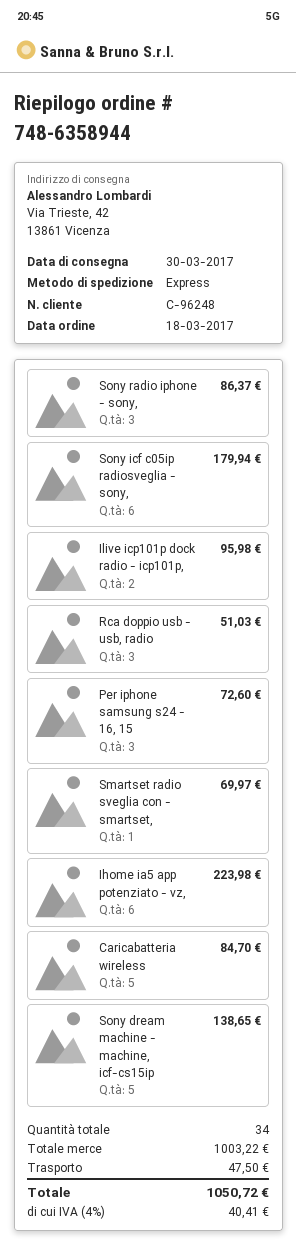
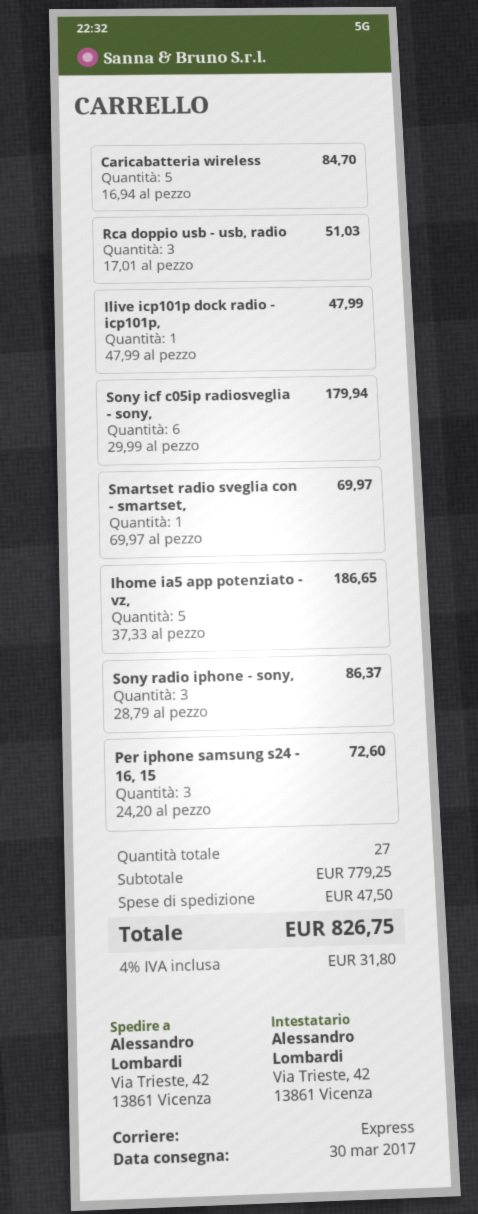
Ilive icp101p dock radio - icp101p,: 2 for 95.98 -> 1 for 47.99
Ihome ia5 app potenziato - vz,: 6 for 223.98 -> 5 for 186.65
Sony dream machine - machine, icf-cs15ip: 5 for 138.65 -> none
total quantity: 34 -> 27
subtotal: 1003.22 -> 779.25
tax: 4% = 40.41 -> 4% = 31.80
total: 1050.72 -> 826.75

